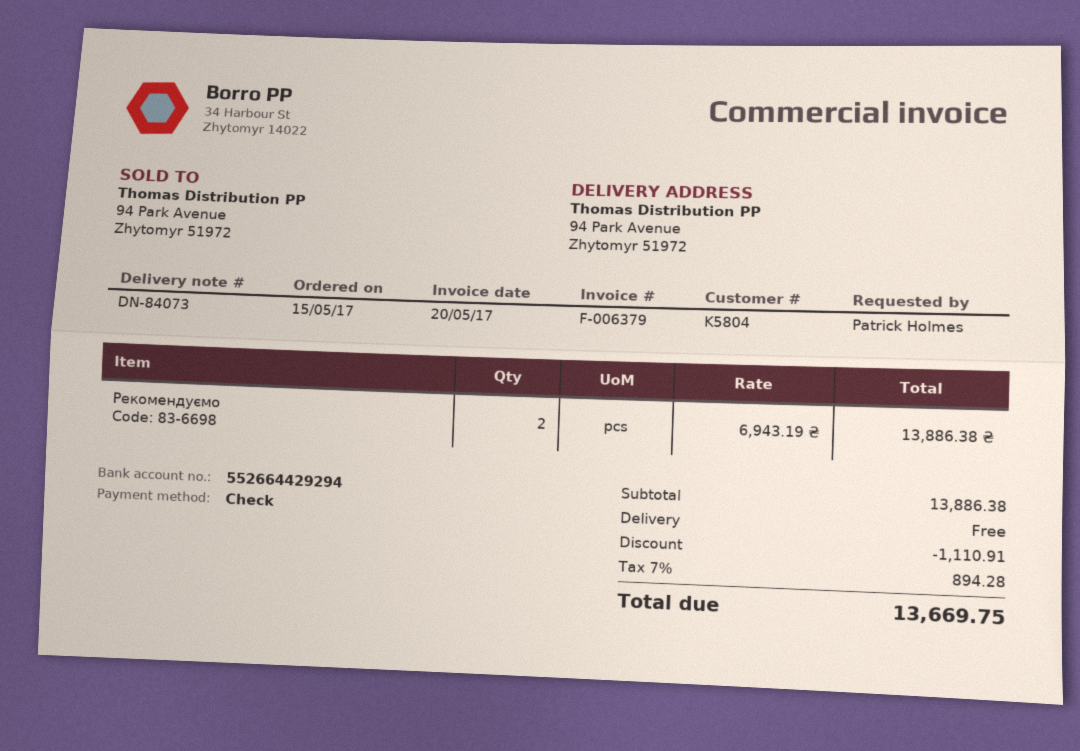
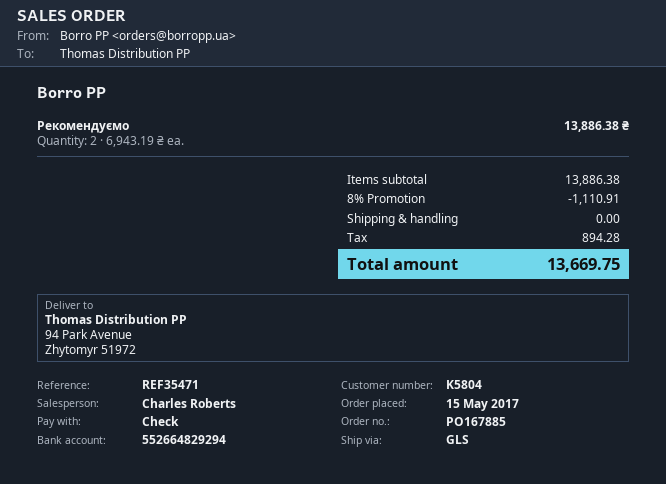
bank account: 552664429294 -> 552664829294

